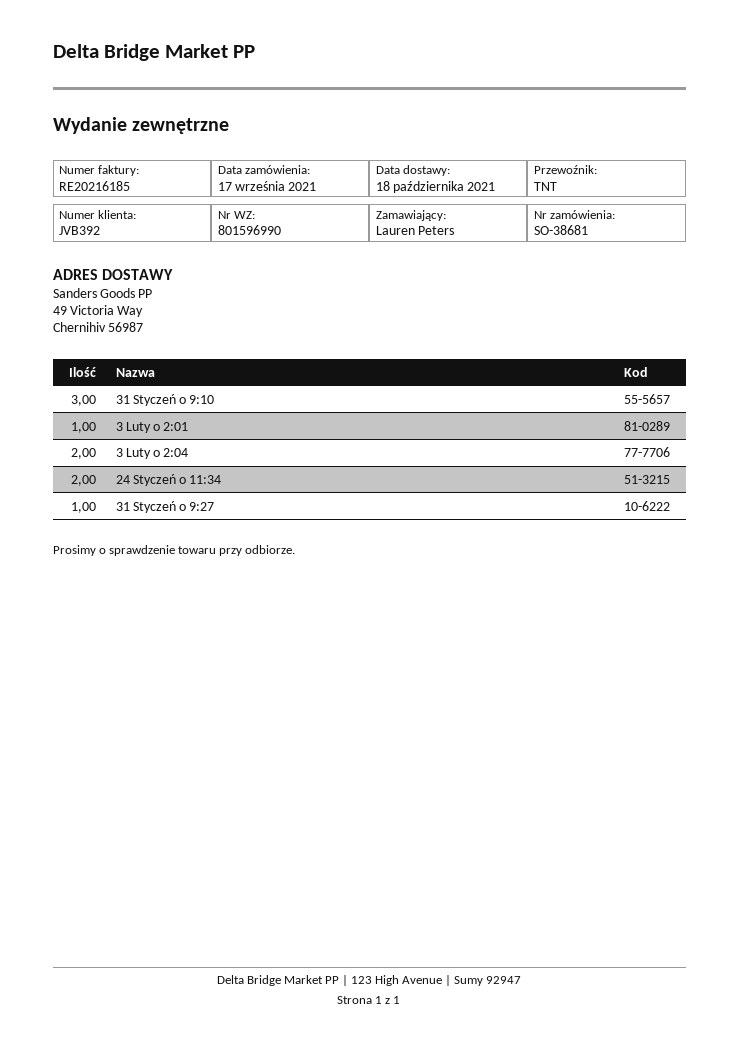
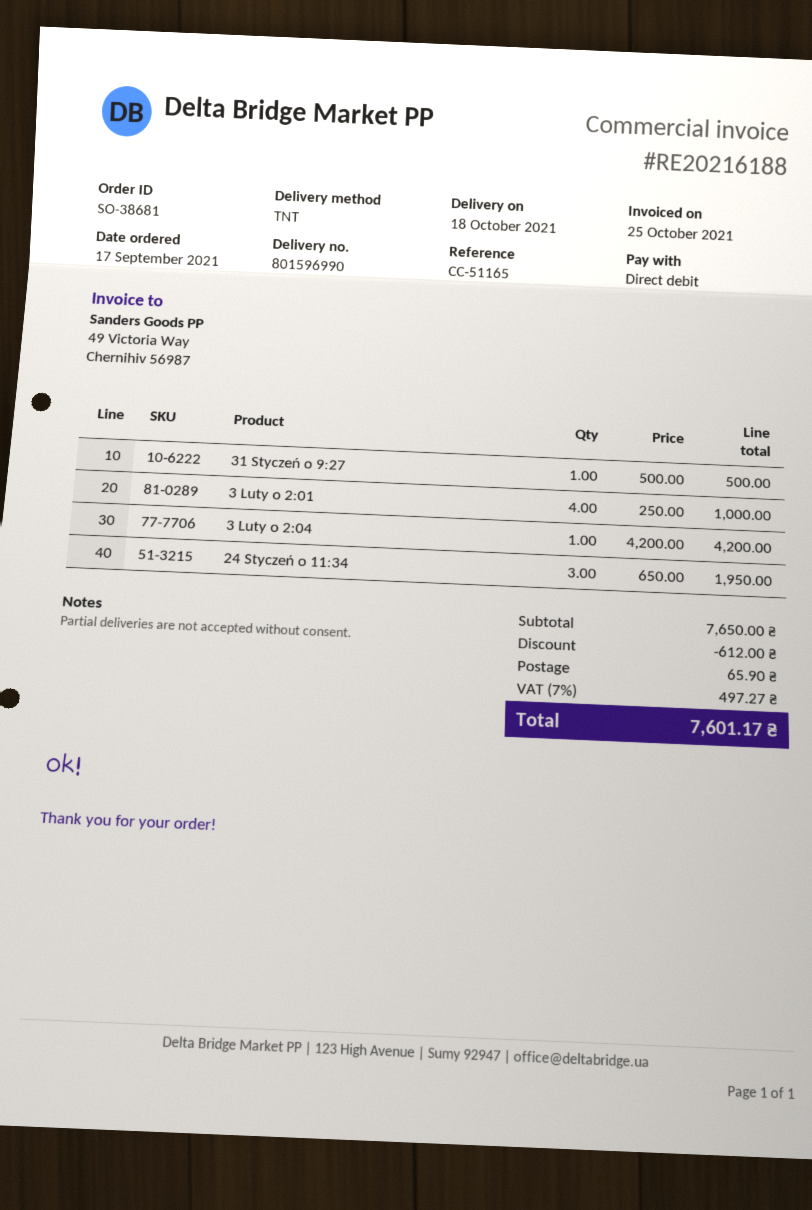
invoice number: RE20216185 -> RE20216188
31 Styczeń o 9:10: 3 -> none
3 Luty o 2:01: 1 -> 4
3 Luty o 2:04: 2 -> 1
24 Styczeń o 11:34: 2 -> 3

